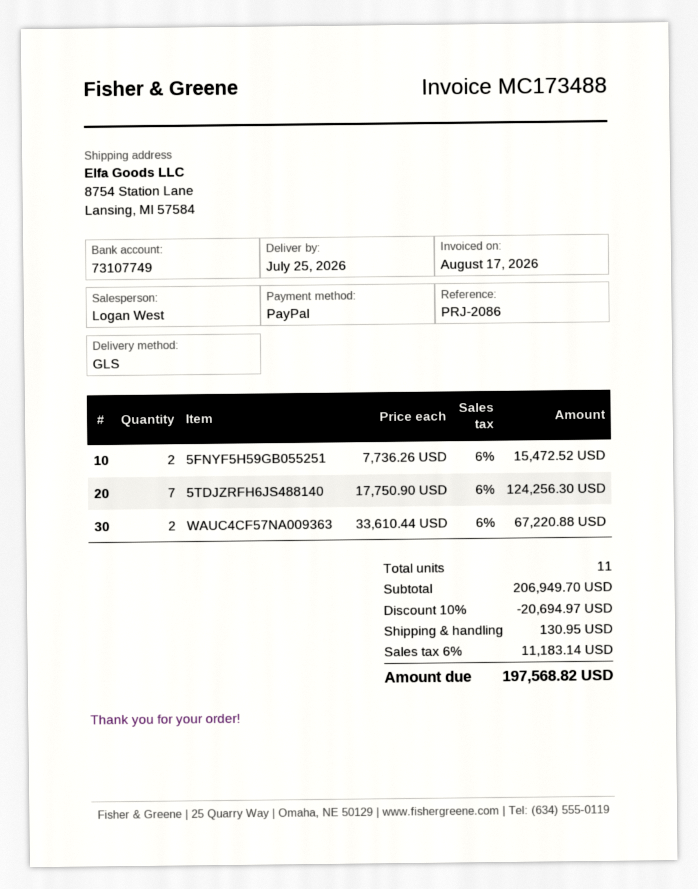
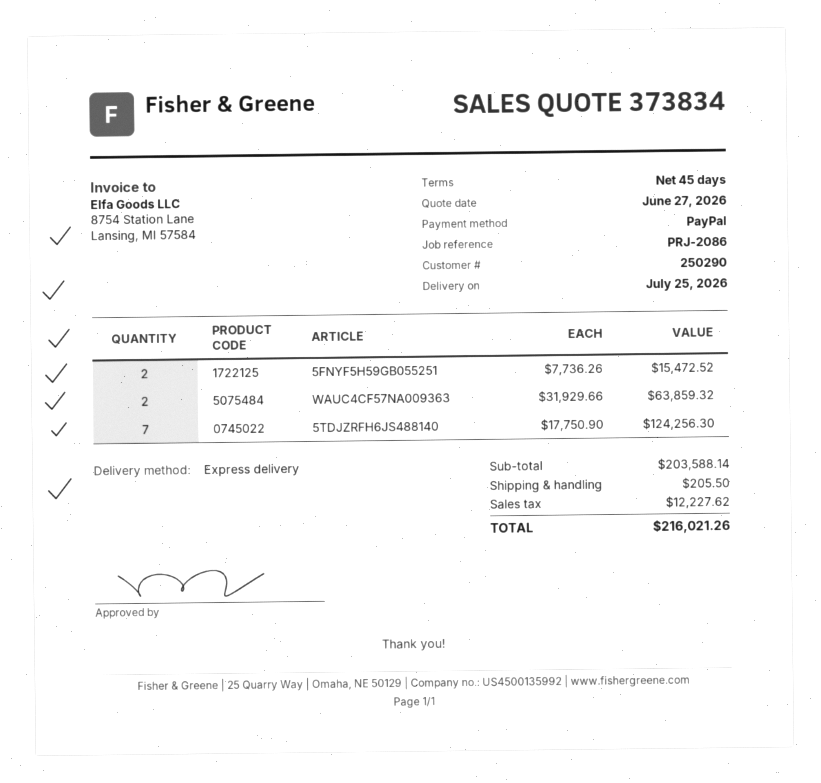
shipping method: GLS -> express
WAUC4CF57NA009363: 2 x 33610.44 = 67220.88 -> 2 x 31929.66 = 63859.32
subtotal: 206949.70 -> 203588.14
discount: 10% = 20694.97 -> none
shipping: 130.95 -> 205.50
tax: 11183.14 -> 12227.62
total: 197568.82 -> 216021.26

